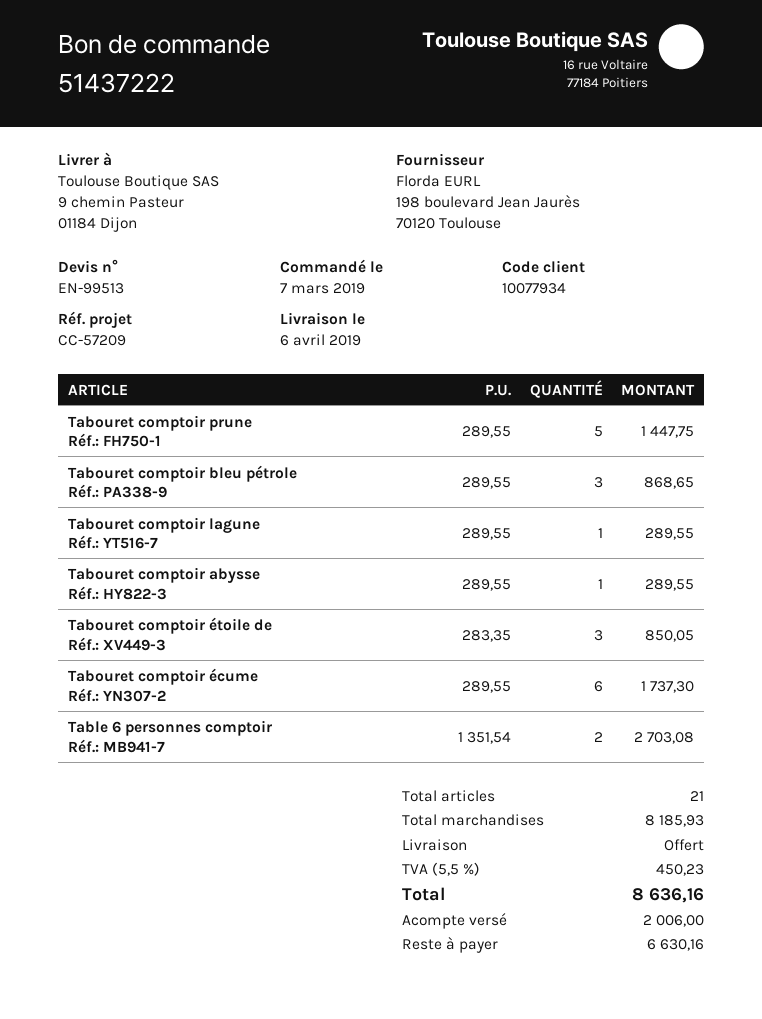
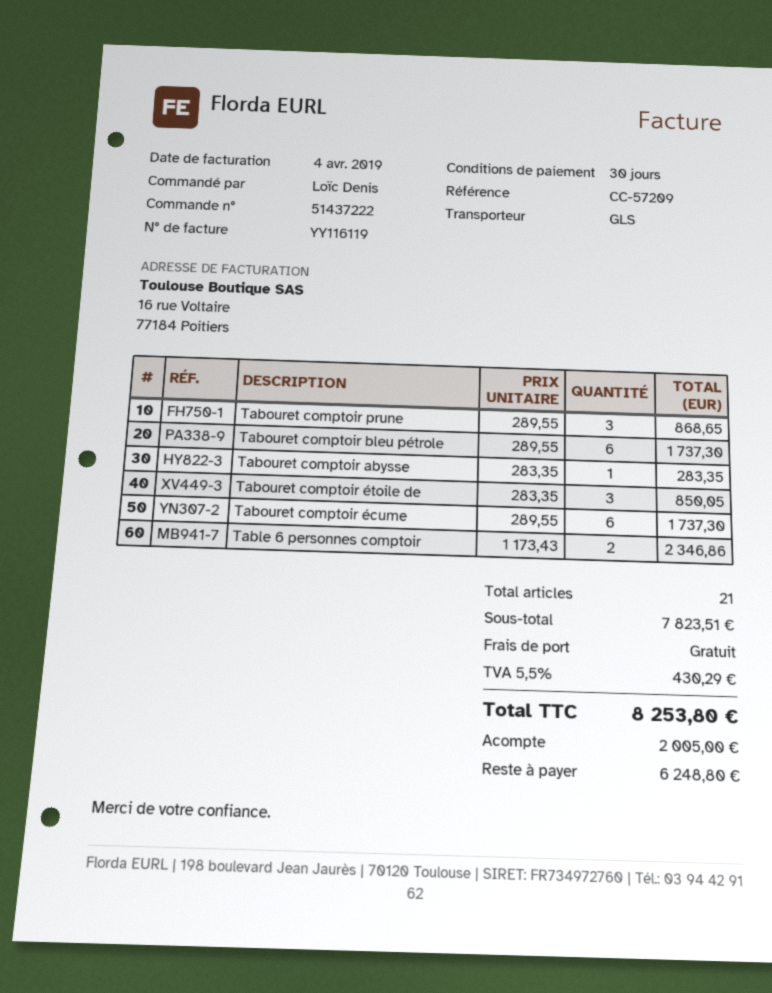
Tabouret comptoir prune: 5 x 289.55 = 1447.75 -> 3 x 289.55 = 868.65
Tabouret comptoir bleu pétrole: 3 x 289.55 = 868.65 -> 6 x 289.55 = 1737.30
Tabouret comptoir lagune: 1 x 289.55 = 289.55 -> none
Tabouret comptoir abysse: 1 x 289.55 = 289.55 -> 1 x 283.35 = 283.35
Table 6 personnes comptoir: 2 x 1351.54 = 2703.08 -> 2 x 1173.43 = 2346.86
subtotal: 8185.93 -> 7823.51
tax: 5.5% = 450.23 -> 5.5% = 430.29
total: 8636.16 -> 8253.80
deposit: 2006.00 -> 2005.00
balance: 6630.16 -> 6248.80

